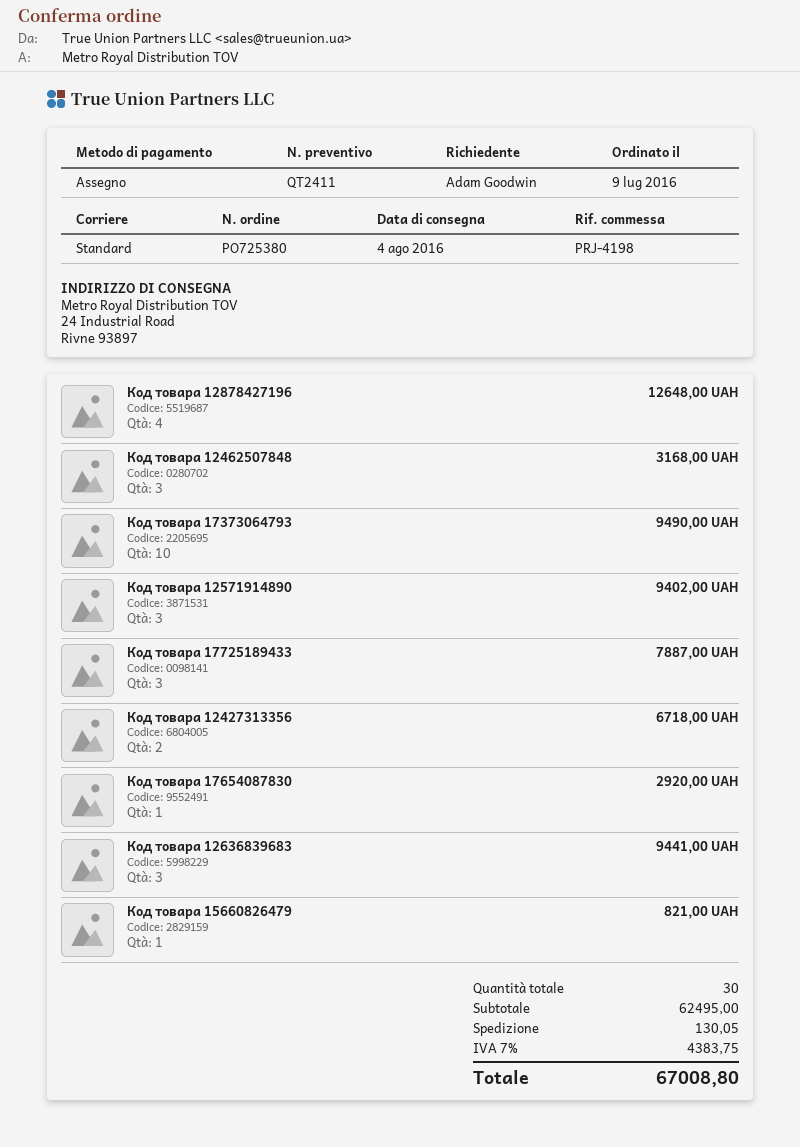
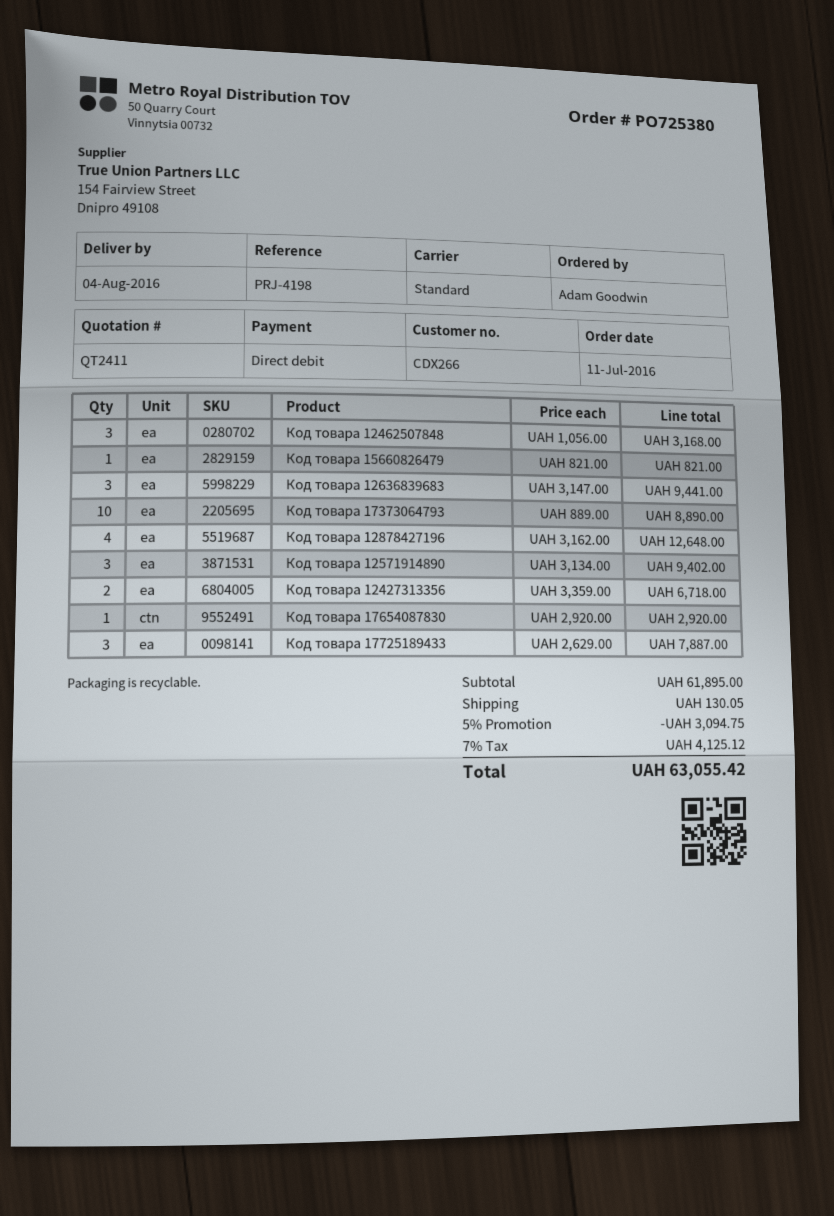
order date: 2016-07-09 -> 2016-07-11
payment method: cheque -> direct debit
Код товара 17373064793: 10 for 9490.00 -> 10 for 8890.00
subtotal: 62495.00 -> 61895.00
discount: none -> 5% = 3094.75
tax: 7% = 4383.75 -> 7% = 4125.12
total: 67008.80 -> 63055.42

